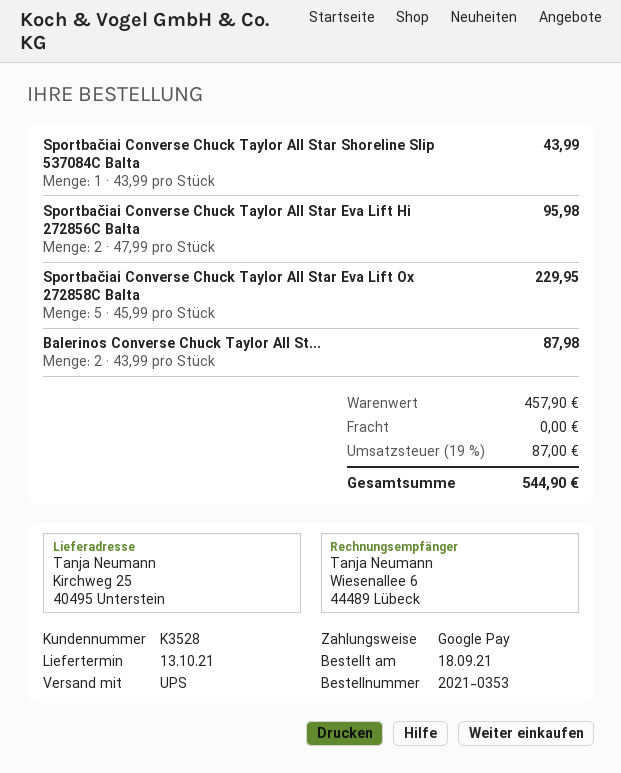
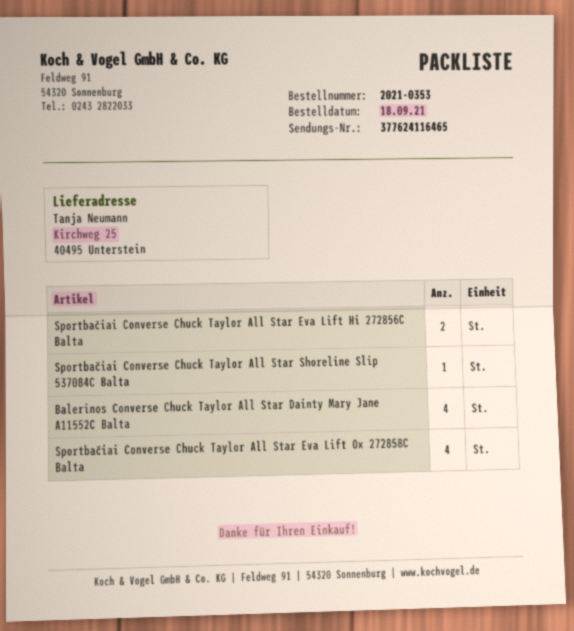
Sportbačiai Converse Chuck Taylor All Star Eva Lift Ox 272858C Balta: 5 -> 4
Balerinos Converse Chuck Taylor All St...: 2 -> 4

